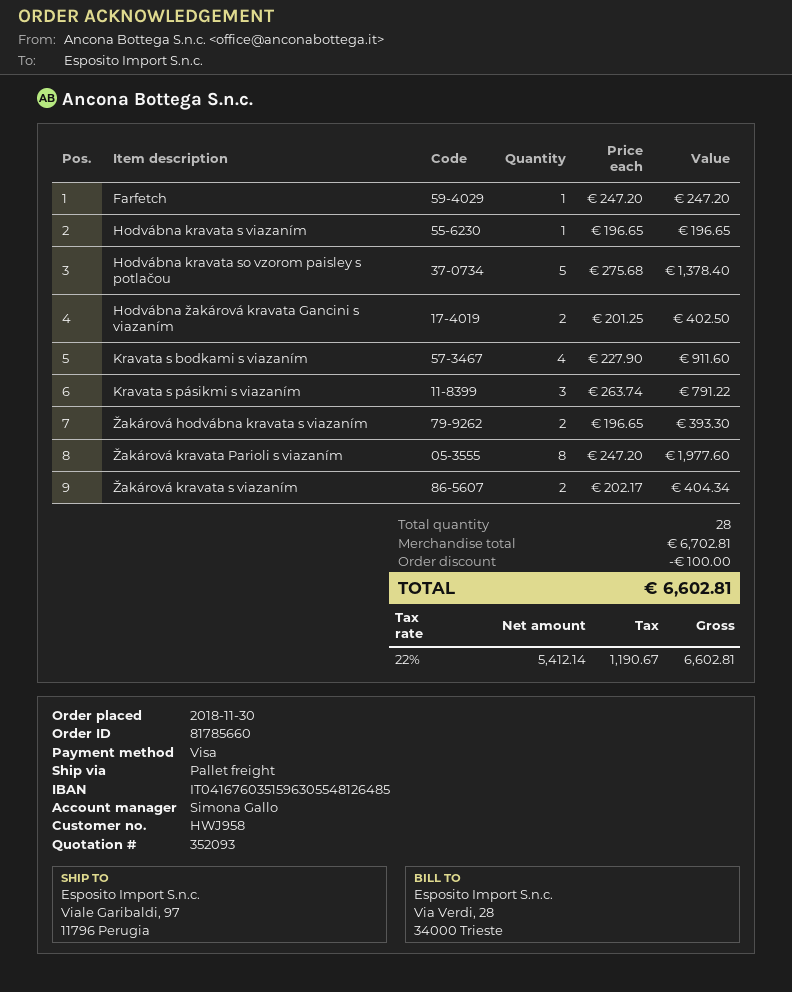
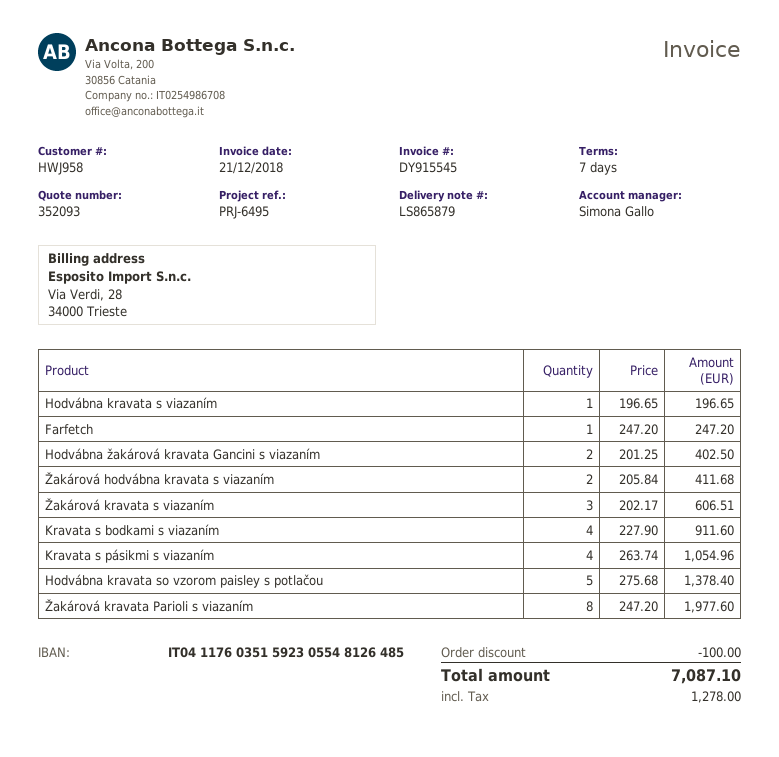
bank account: IT0416760351596305548126485 -> IT0411760351592305548126485
Kravata s pásikmi s viazaním: 3 x 263.74 = 791.22 -> 4 x 263.74 = 1054.96
Žakárová hodvábna kravata s viazaním: 2 x 196.65 = 393.30 -> 2 x 205.84 = 411.68
Žakárová kravata s viazaním: 2 x 202.17 = 404.34 -> 3 x 202.17 = 606.51
tax: 1190.67 -> 1278.00
total: 6602.81 -> 7087.10

